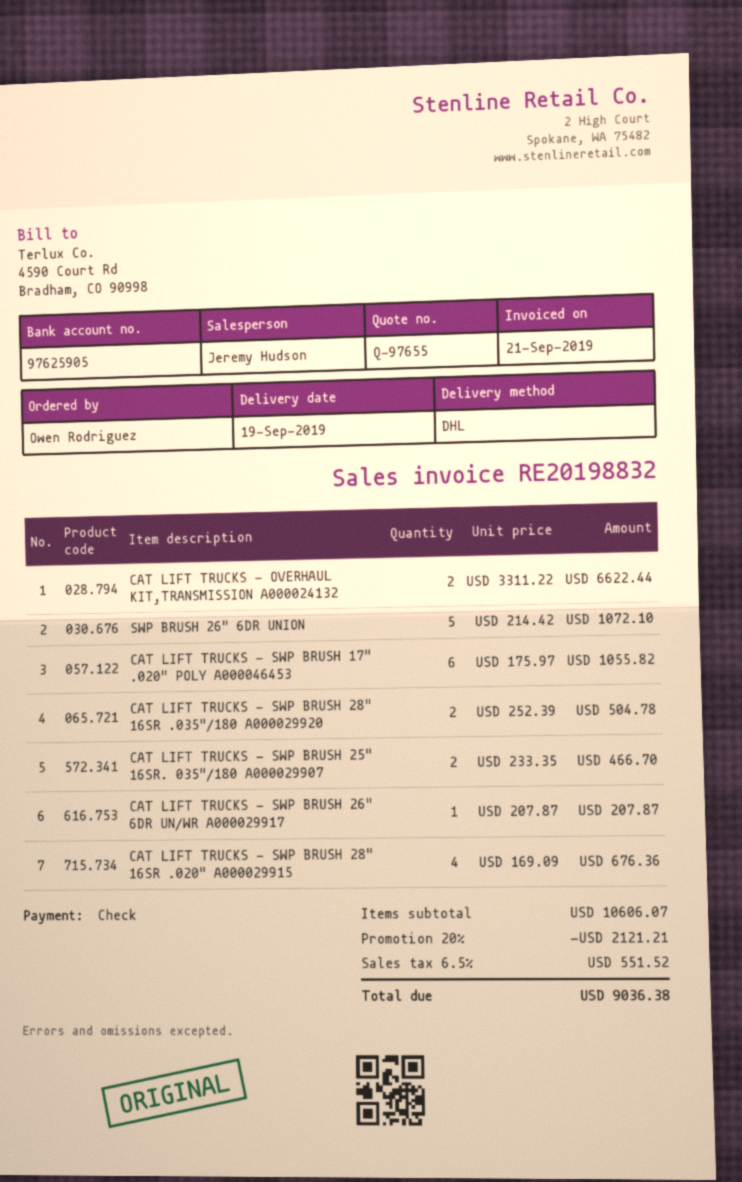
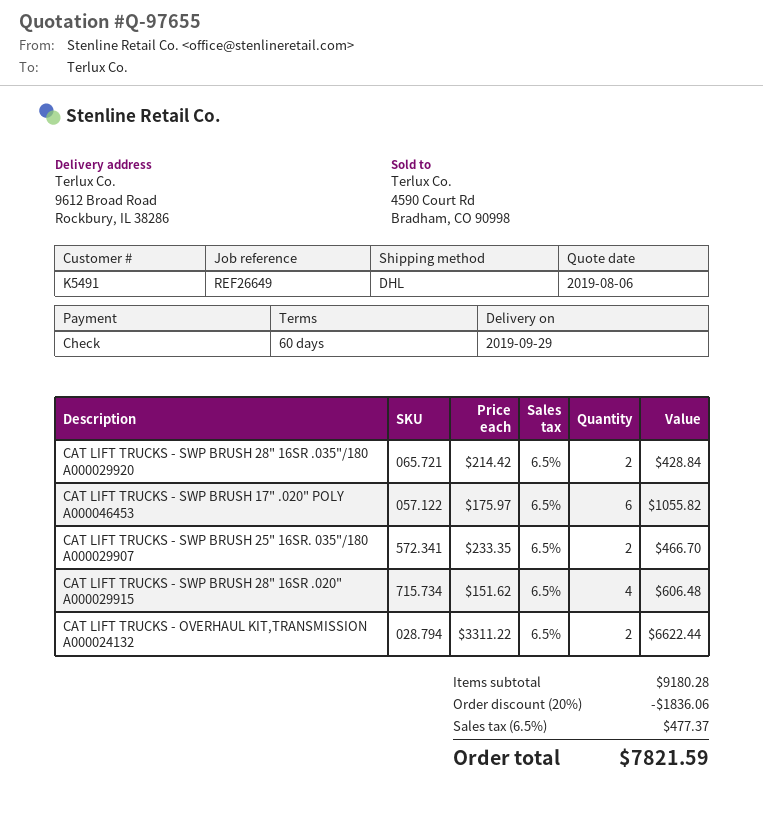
delivery date: 2019-09-19 -> 2019-09-29
SWP BRUSH 26" 6DR UNION: 5 x 214.42 = 1072.10 -> none
CAT LIFT TRUCKS - SWP BRUSH 28" 16SR .035"/180 A000029920: 2 x 252.39 = 504.78 -> 2 x 214.42 = 428.84
CAT LIFT TRUCKS - SWP BRUSH 26" 6DR UN/WR A000029917: 1 x 207.87 = 207.87 -> none
CAT LIFT TRUCKS - SWP BRUSH 28" 16SR .020" A000029915: 4 x 169.09 = 676.36 -> 4 x 151.62 = 606.48
subtotal: 10606.07 -> 9180.28
discount: 20% = 2121.21 -> 20% = 1836.06
tax: 6.5% = 551.52 -> 6.5% = 477.37
total: 9036.38 -> 7821.59

